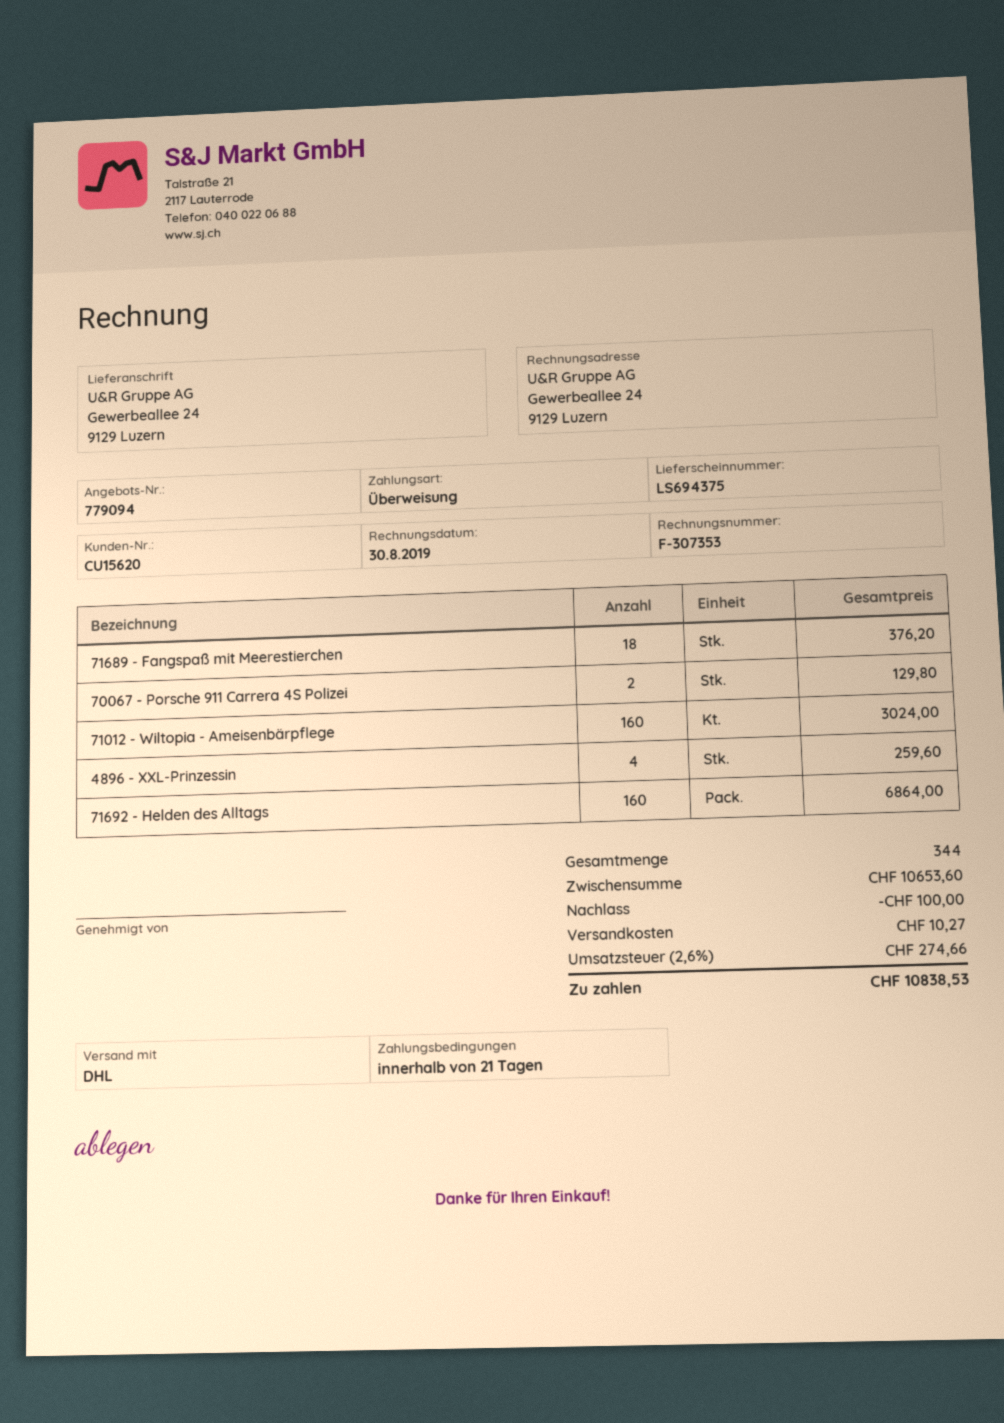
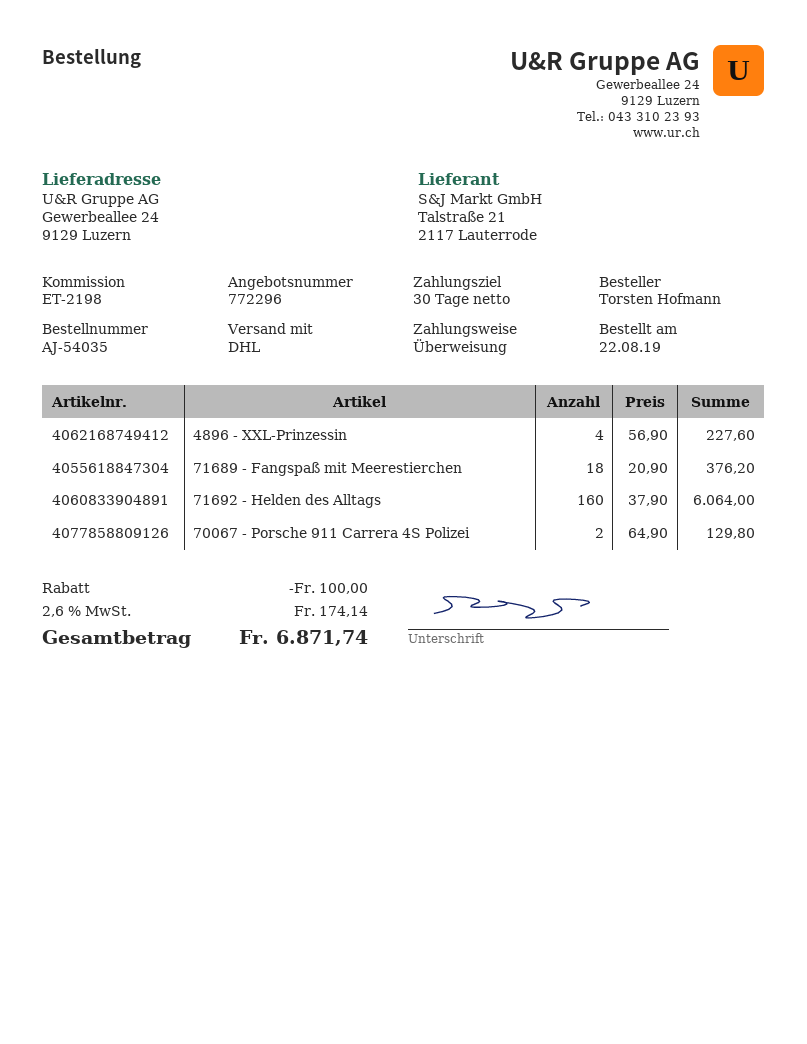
quote number: 779094 -> 772296
payment terms: 21 days -> 30 days
71012 - Wiltopia - Ameisenbärpflege: 160 for 3024.00 -> none
4896 - XXL-Prinzessin: 4 for 259.60 -> 4 for 227.60
71692 - Helden des Alltags: 160 for 6864.00 -> 160 for 6064.00
shipping: 10.27 -> none
tax: 2.6% = 274.66 -> 2.6% = 174.14
total: 10838.53 -> 6871.74

